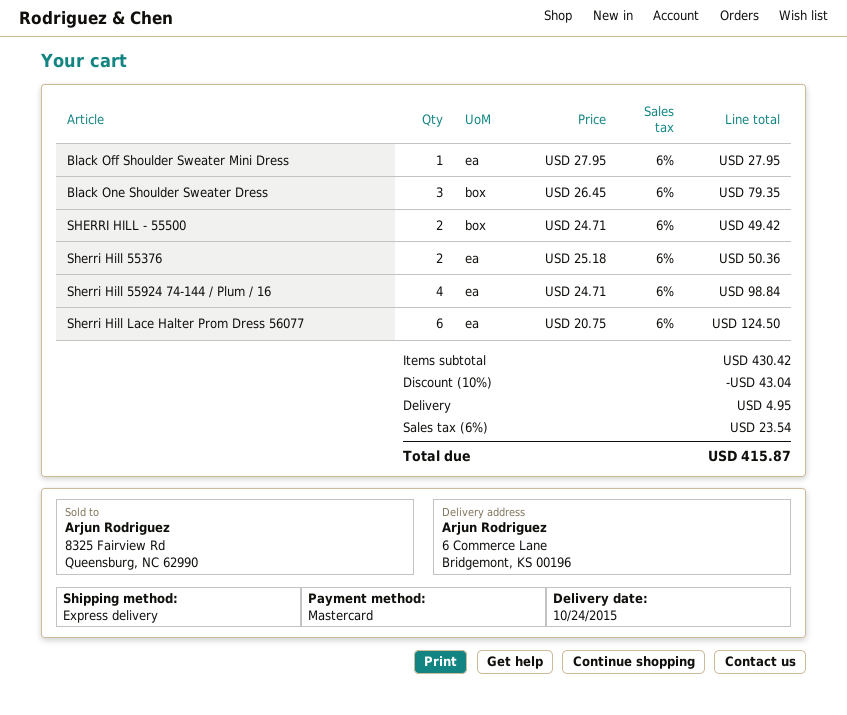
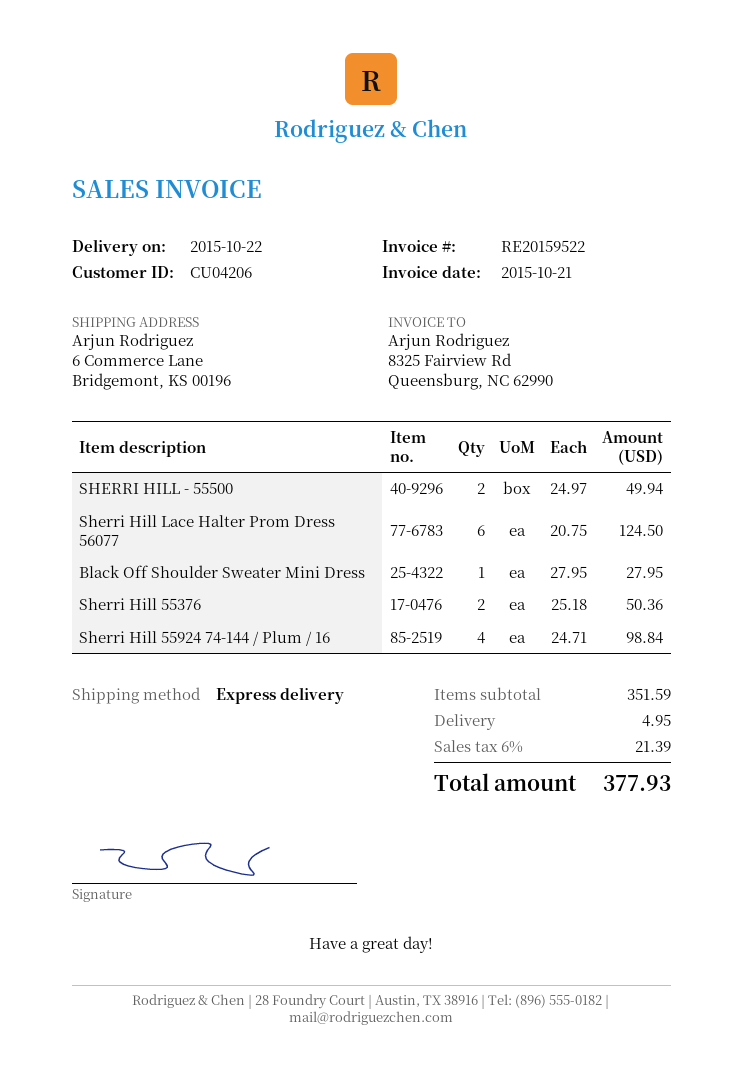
delivery date: 2015-10-24 -> 2015-10-22
Black One Shoulder Sweater Dress: 3 x 26.45 = 79.35 -> none
SHERRI HILL - 55500: 2 x 24.71 = 49.42 -> 2 x 24.97 = 49.94
subtotal: 430.42 -> 351.59
discount: 10% = 43.04 -> none
tax: 6% = 23.54 -> 6% = 21.39
total: 415.87 -> 377.93

